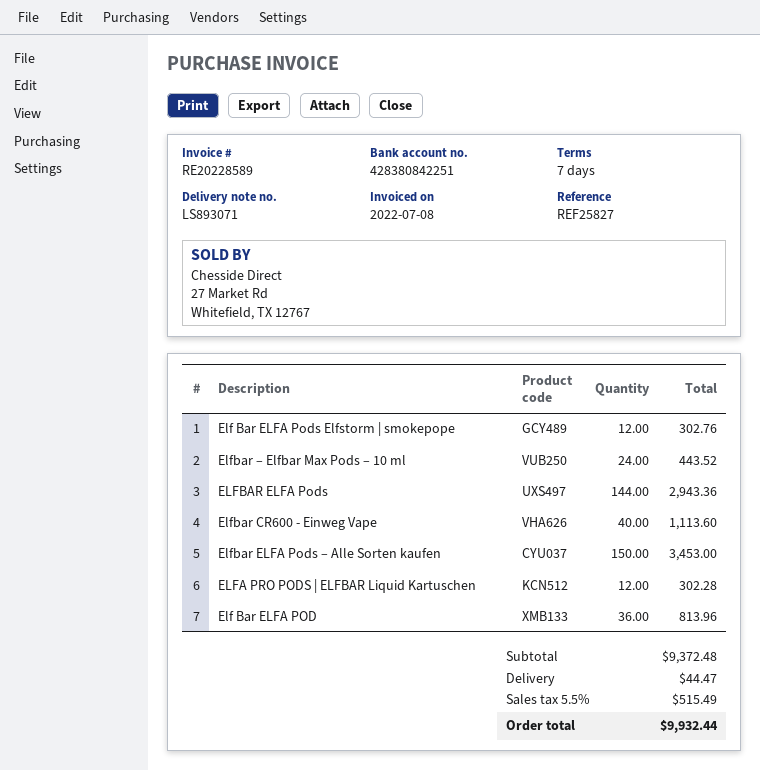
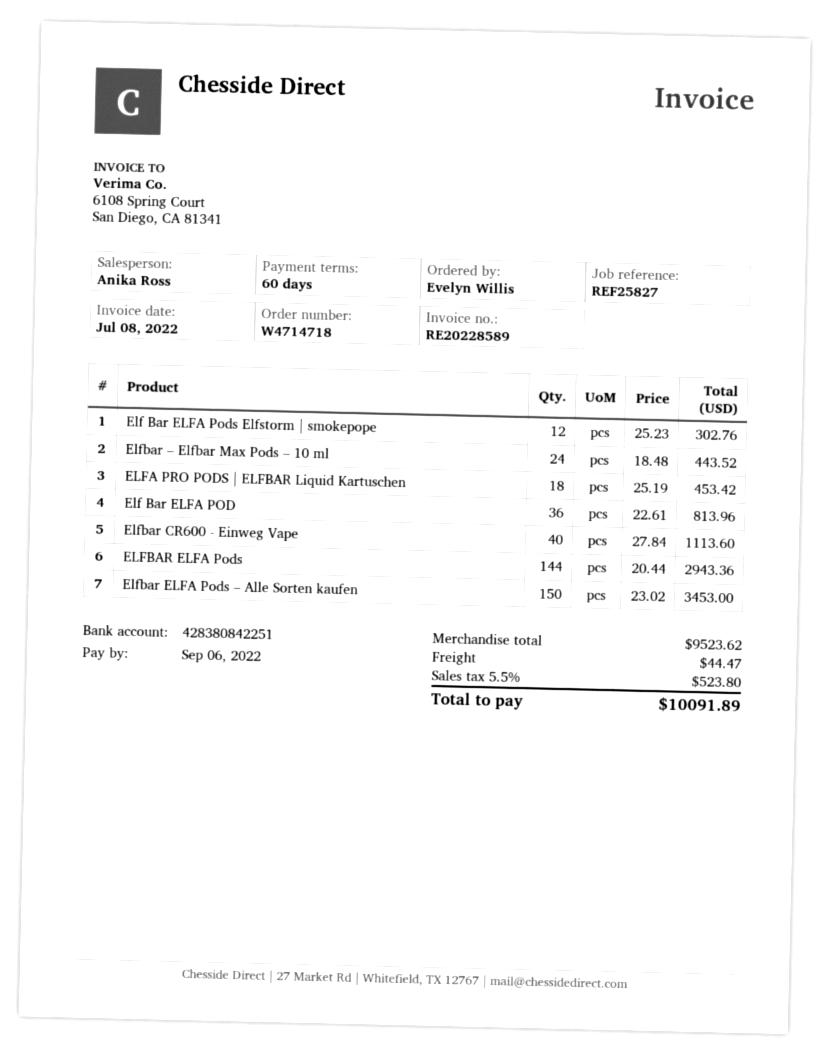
payment terms: 7 days -> 60 days
ELFA PRO PODS | ELFBAR Liquid Kartuschen: 12 for 302.28 -> 18 for 453.42
subtotal: 9372.48 -> 9523.62
tax: 5.5% = 515.49 -> 5.5% = 523.80
total: 9932.44 -> 10091.89

